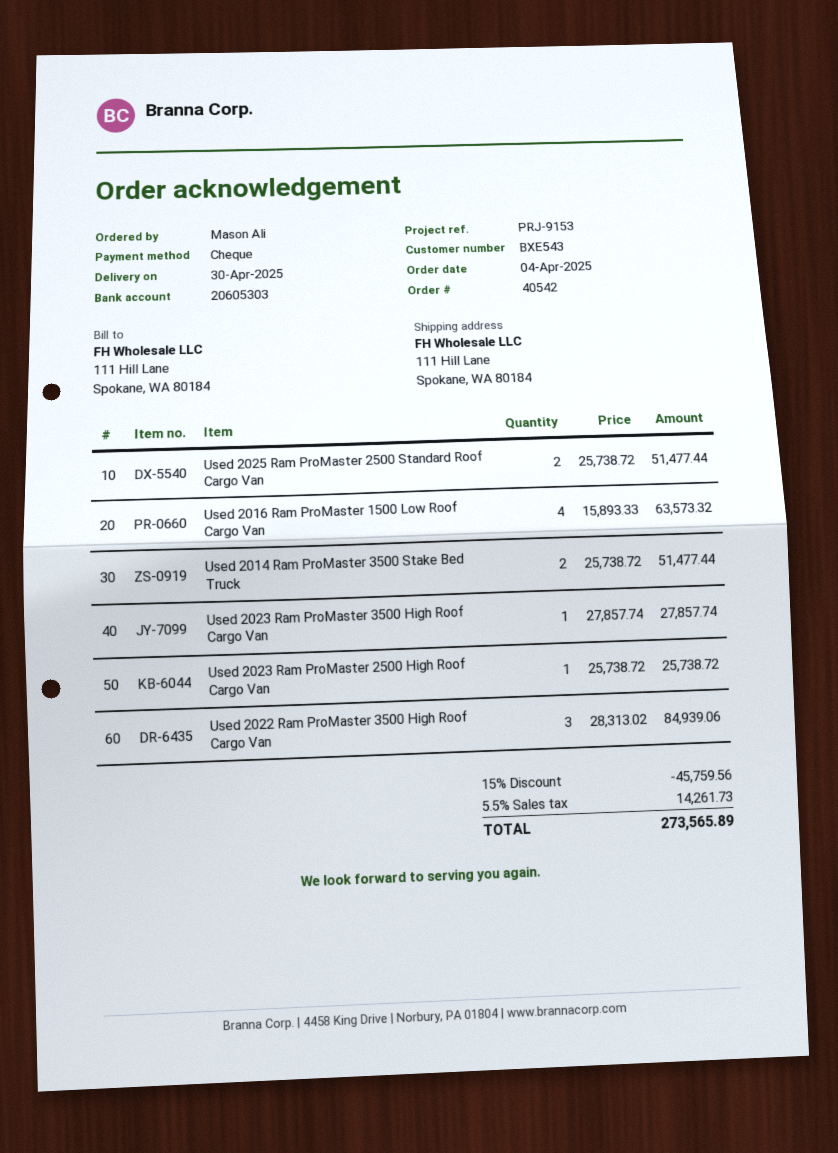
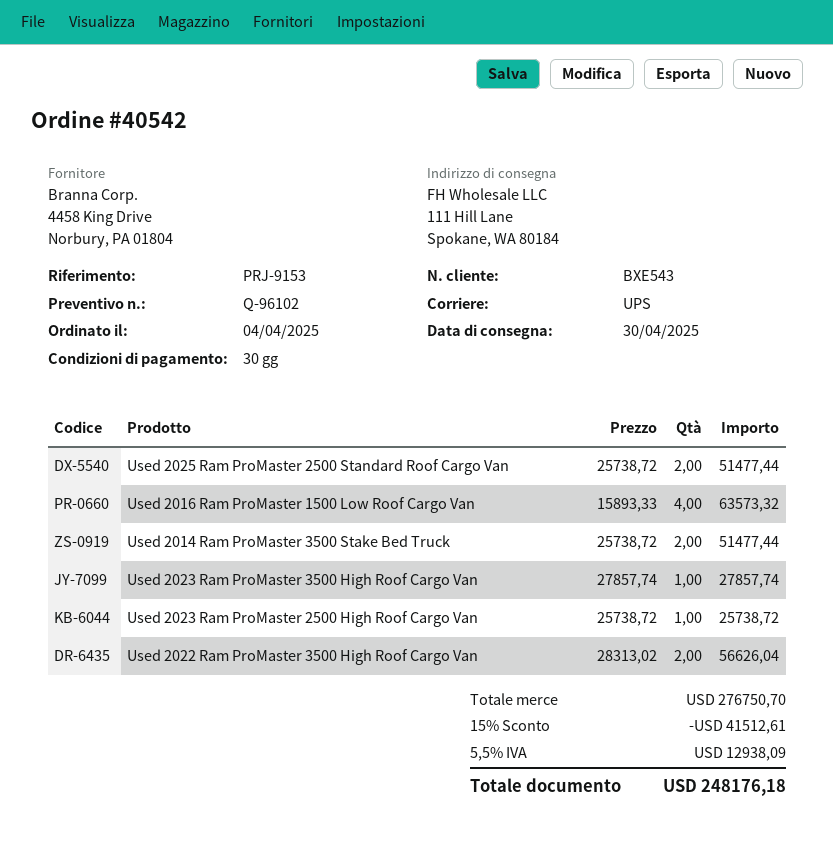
Used 2022 Ram ProMaster 3500 High Roof Cargo Van: 3 x 28313.02 = 84939.06 -> 2 x 28313.02 = 56626.04
discount: 15% = 45759.56 -> 15% = 41512.61
tax: 5.5% = 14261.73 -> 5.5% = 12938.09
total: 273565.89 -> 248176.18

